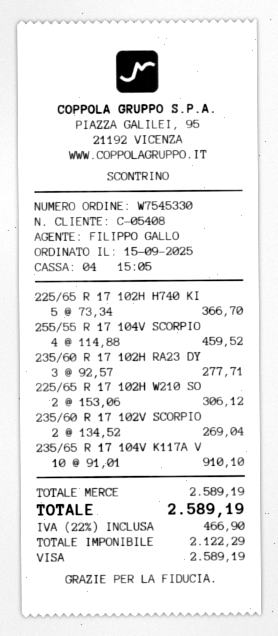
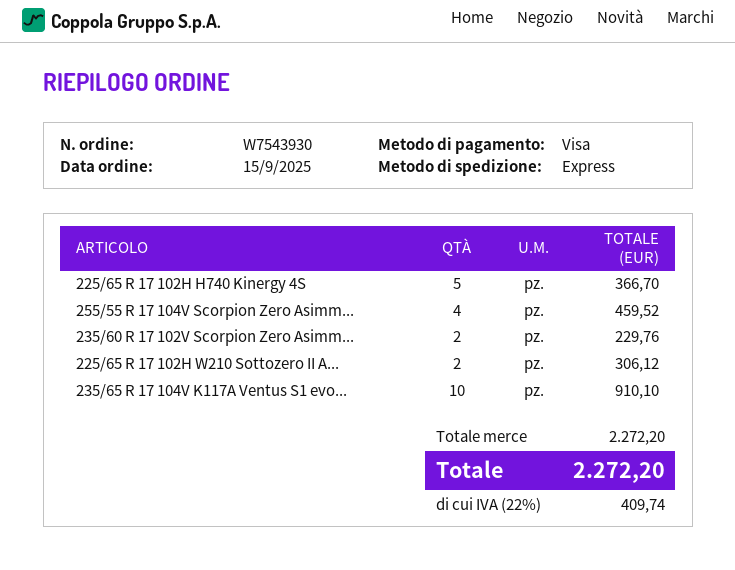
order number: W7545330 -> W7543930
235/60 R 17 102H RA23 DY: 3 for 277.71 -> none
235/60 R 17 102V SCORPIO: 2 for 269.04 -> 2 for 229.76
subtotal: 2589.19 -> 2272.20
tax: 22% = 466.90 -> 22% = 409.74
total: 2589.19 -> 2272.20

